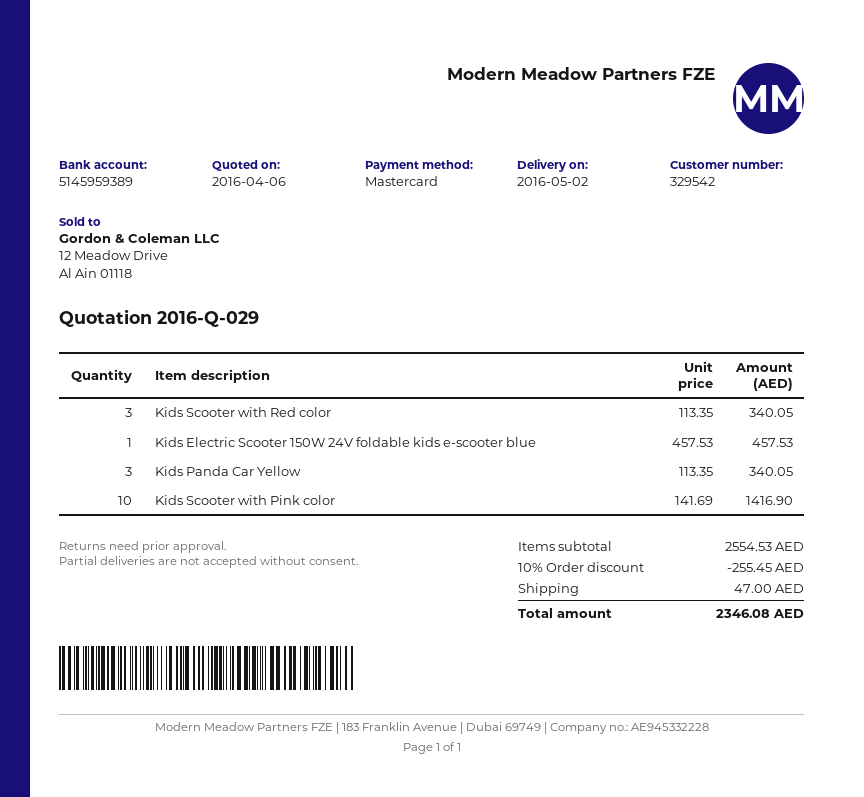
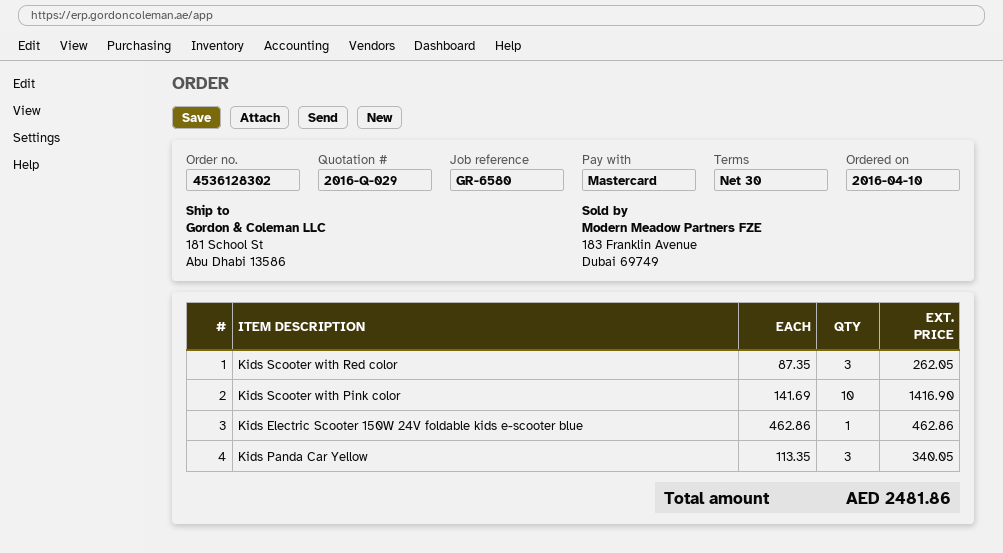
Kids Scooter with Red color: 3 x 113.35 = 340.05 -> 3 x 87.35 = 262.05
Kids Electric Scooter 150W 24V foldable kids e-scooter blue: 1 x 457.53 = 457.53 -> 1 x 462.86 = 462.86
discount: 10% = 255.45 -> none
shipping: 47.00 -> none
total: 2346.08 -> 2481.86

